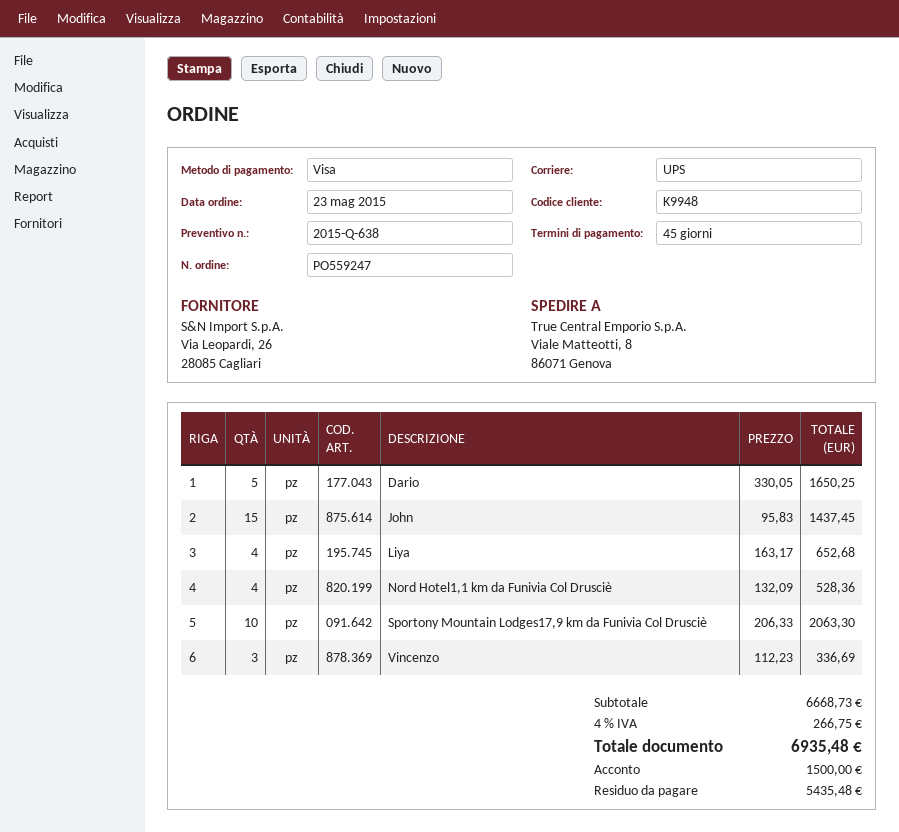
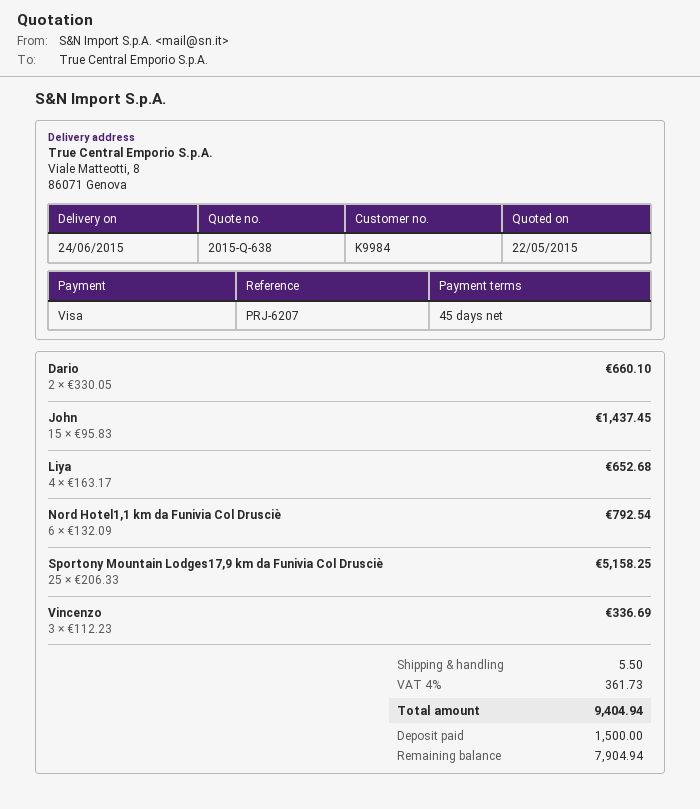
customer number: K9948 -> K9984
Dario: 5 x 330.05 = 1650.25 -> 2 x 330.05 = 660.10
Nord Hotel1,1 km da Funivia Col Drusciè: 4 x 132.09 = 528.36 -> 6 x 132.09 = 792.54
Sportony Mountain Lodges17,9 km da Funivia Col Drusciè: 10 x 206.33 = 2063.30 -> 25 x 206.33 = 5158.25
shipping: none -> 5.50
tax: 4% = 266.75 -> 4% = 361.73
total: 6935.48 -> 9404.94
balance: 5435.48 -> 7904.94

